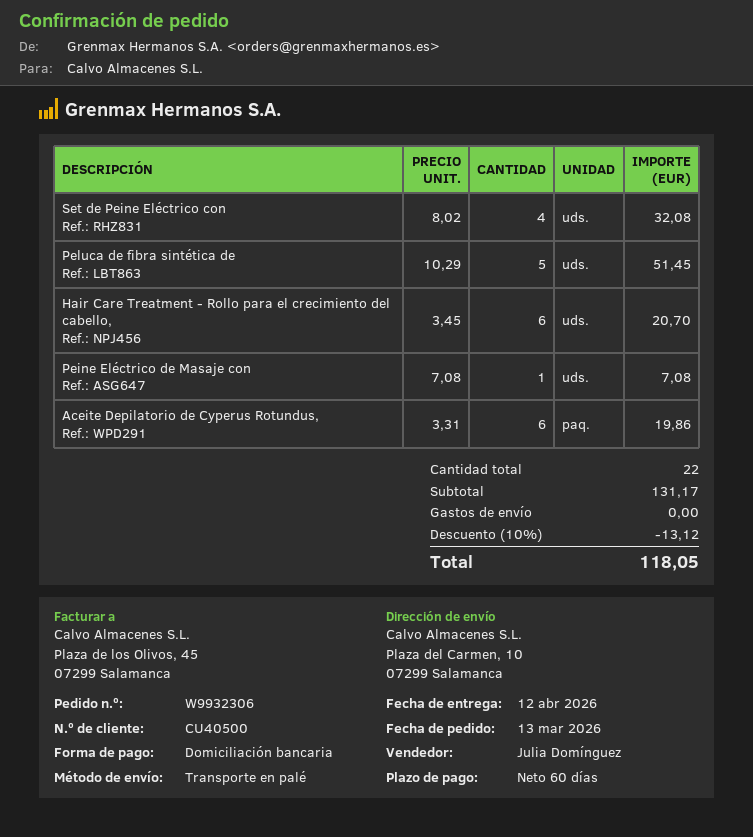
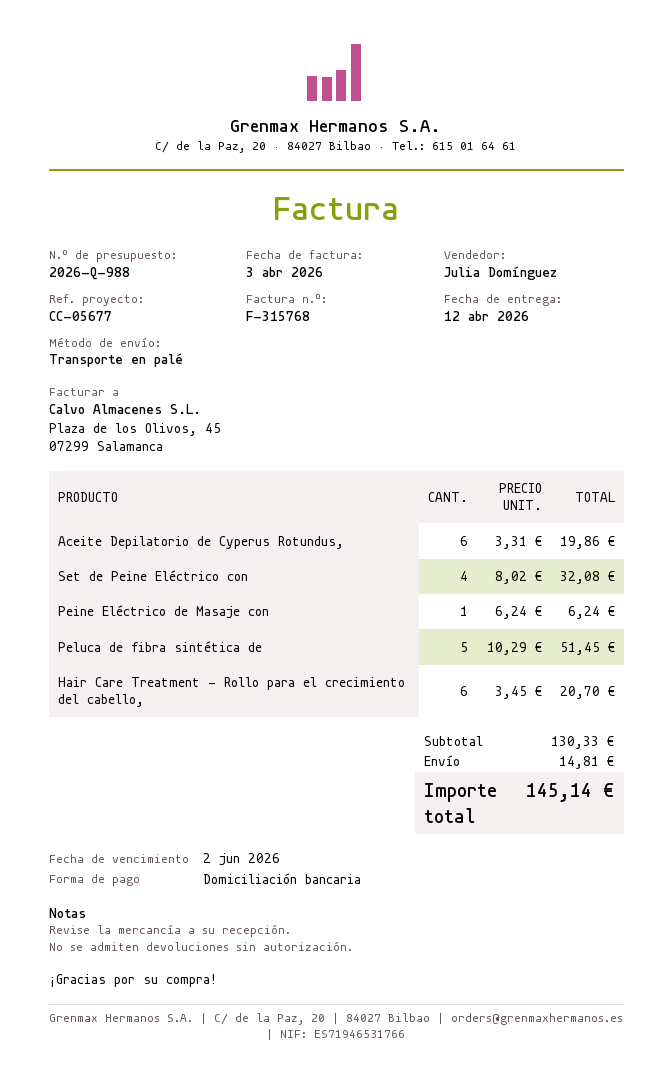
Peine Eléctrico de Masaje con: 1 x 7.08 = 7.08 -> 1 x 6.24 = 6.24
subtotal: 131.17 -> 130.33
discount: 10% = 13.12 -> none
shipping: 0.00 -> 14.81
total: 118.05 -> 145.14

